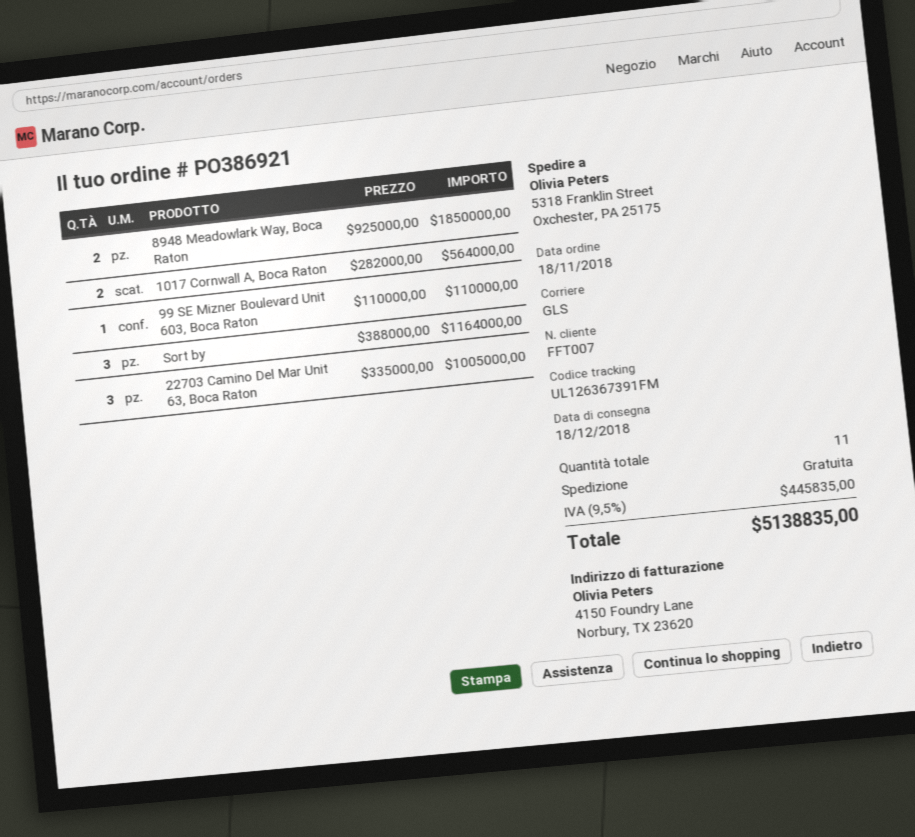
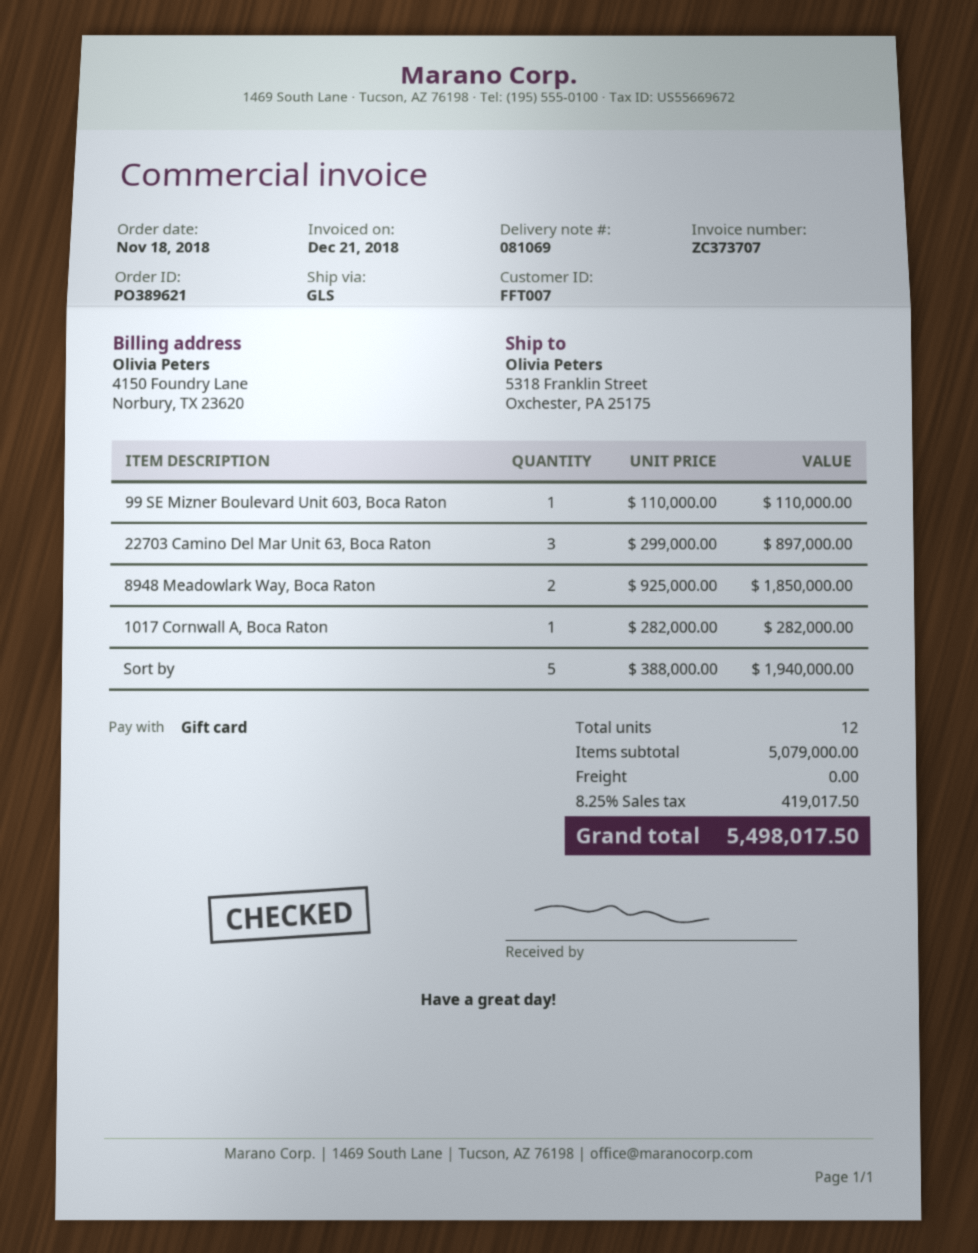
order number: PO386921 -> PO389621
1017 Cornwall A, Boca Raton: 2 x 282000.00 = 564000.00 -> 1 x 282000.00 = 282000.00
Sort by: 3 x 388000.00 = 1164000.00 -> 5 x 388000.00 = 1940000.00
22703 Camino Del Mar Unit 63, Boca Raton: 3 x 335000.00 = 1005000.00 -> 3 x 299000.00 = 897000.00
total quantity: 11 -> 12
tax: 9.5% = 445835.00 -> 8.25% = 419017.50
total: 5138835.00 -> 5498017.50

